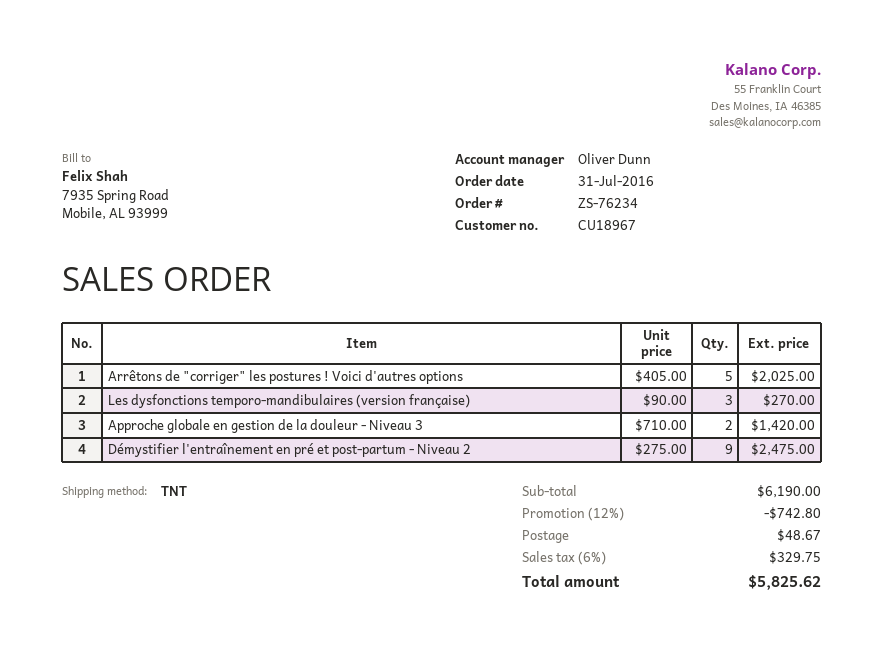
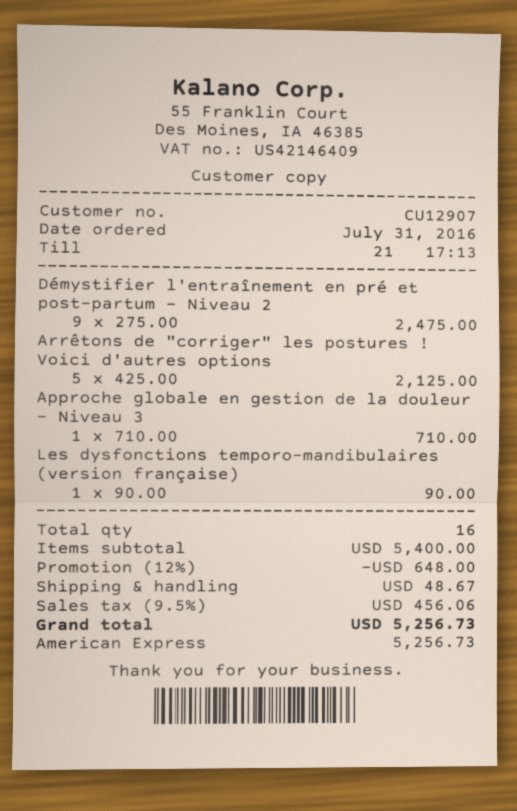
customer number: CU18967 -> CU12907
Arrêtons de "corriger" les postures ! Voici d'autres options: 5 x 405.00 = 2025.00 -> 5 x 425.00 = 2125.00
Les dysfonctions temporo-mandibulaires (version française): 3 x 90.00 = 270.00 -> 1 x 90.00 = 90.00
Approche globale en gestion de la douleur - Niveau 3: 2 x 710.00 = 1420.00 -> 1 x 710.00 = 710.00
subtotal: 6190.00 -> 5400.00
discount: 12% = 742.80 -> 12% = 648.00
tax: 6% = 329.75 -> 9.5% = 456.06
total: 5825.62 -> 5256.73

